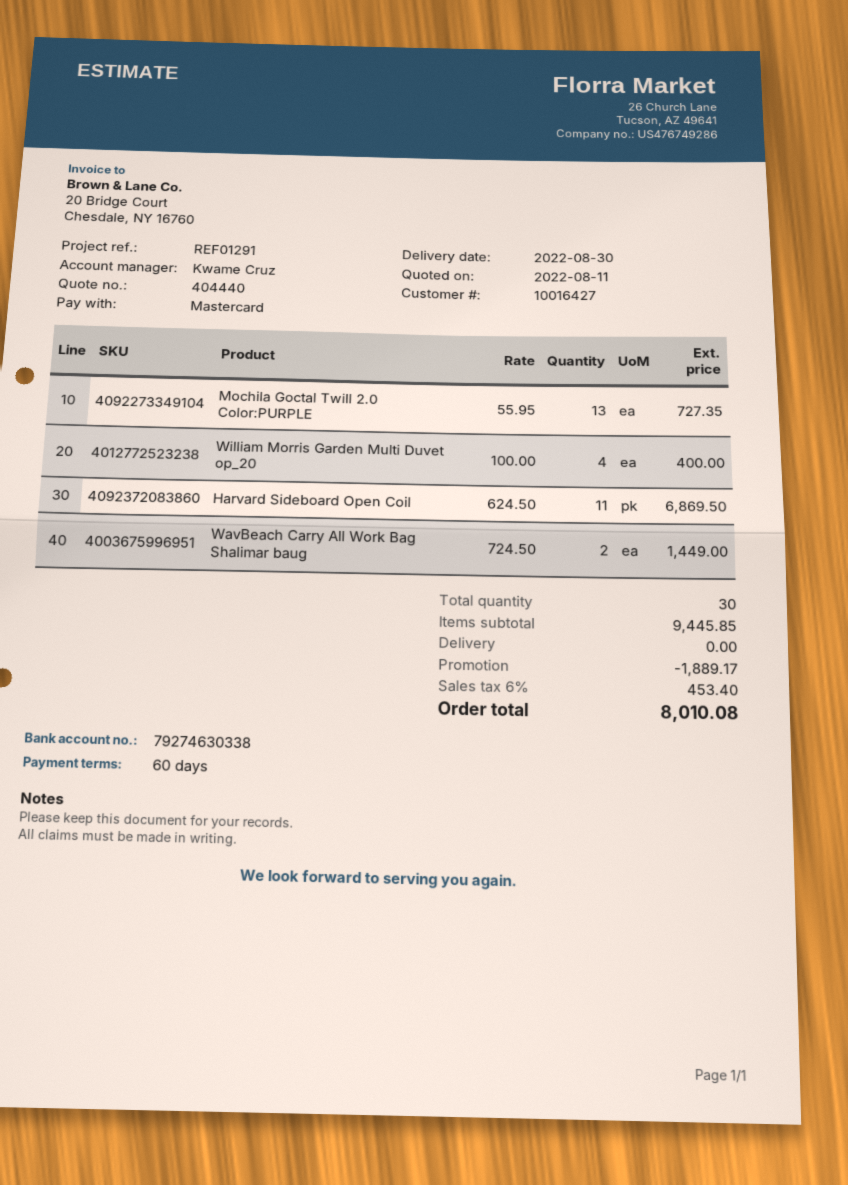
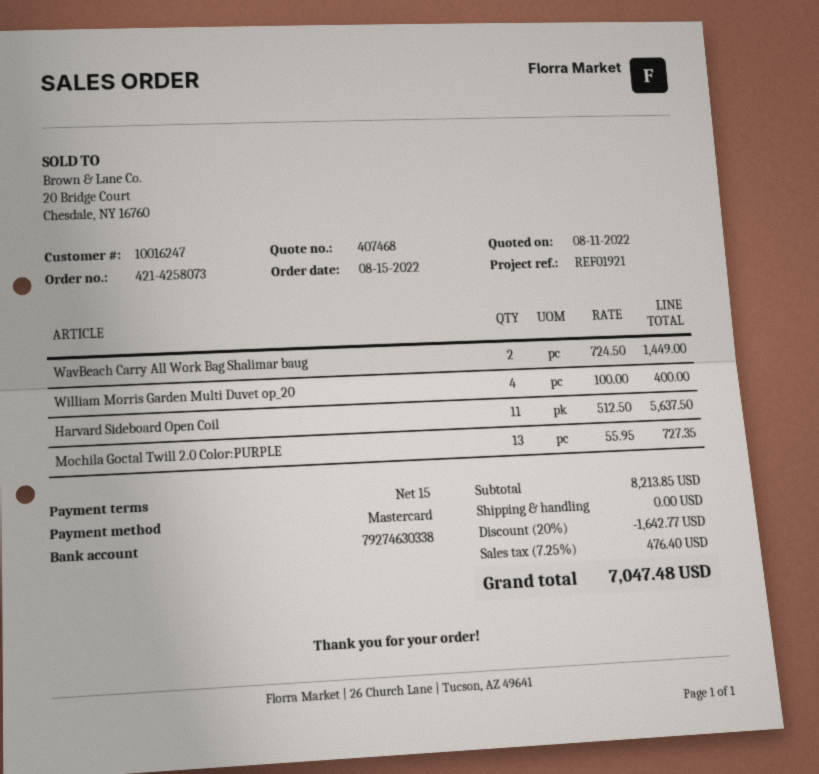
quote number: 404440 -> 407468
payment terms: 60 days -> 15 days
customer number: 10016427 -> 10016247
reference: REF01291 -> REF01921
Harvard Sideboard Open Coil: 11 x 624.50 = 6869.50 -> 11 x 512.50 = 5637.50
subtotal: 9445.85 -> 8213.85
discount: 1889.17 -> 1642.77
tax: 6% = 453.40 -> 7.25% = 476.40
total: 8010.08 -> 7047.48

